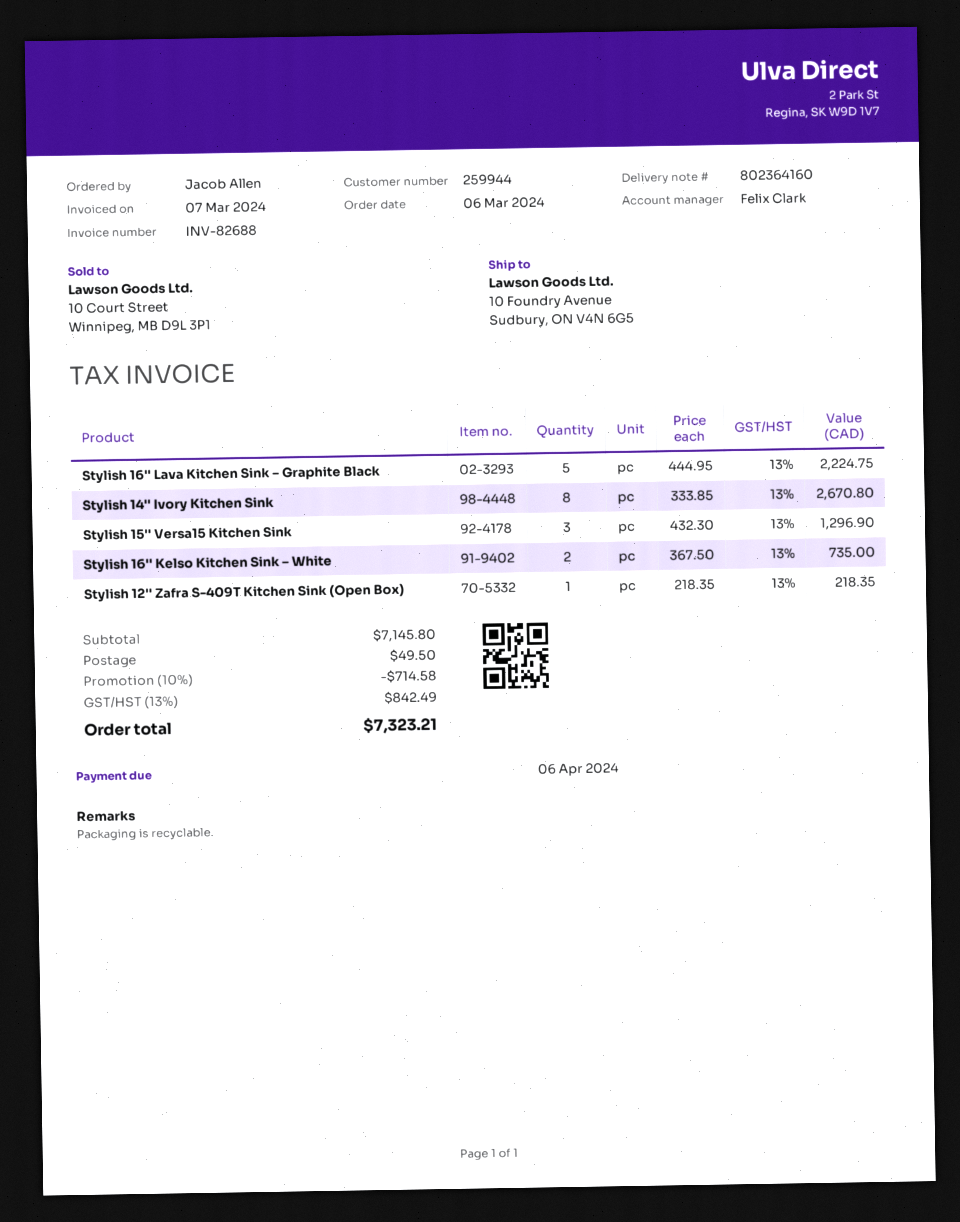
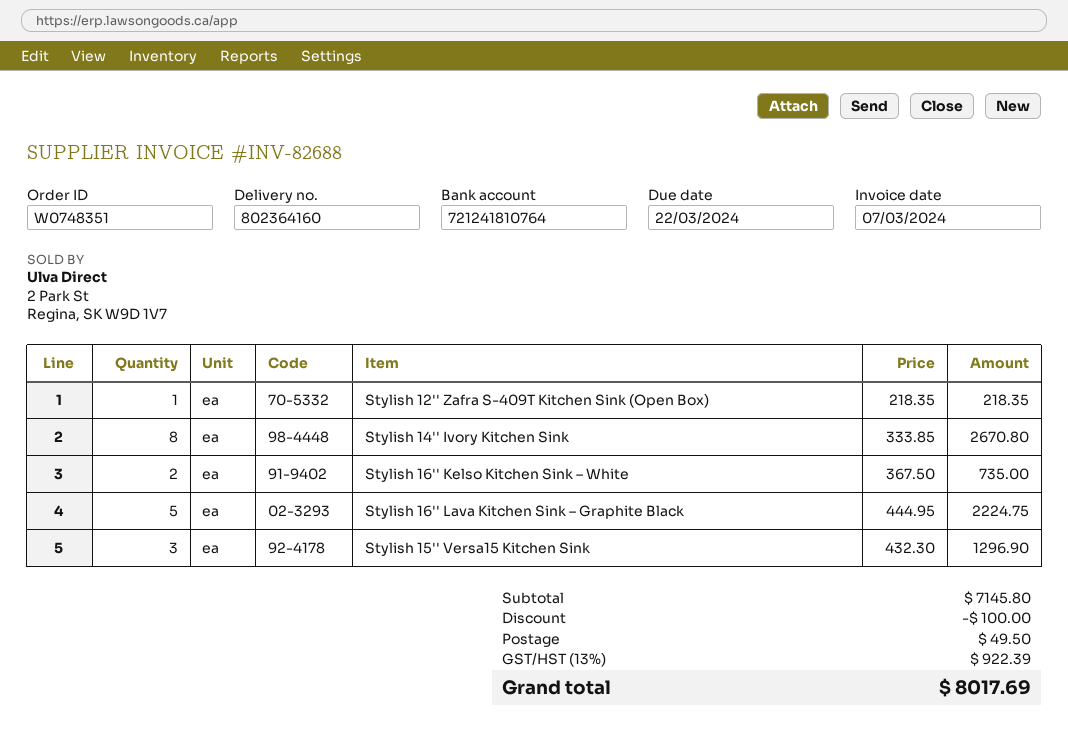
due date: 2024-04-06 -> 2024-03-22
discount: 714.58 -> 100.00
tax: 13% = 842.49 -> 13% = 922.39
total: 7323.21 -> 8017.69

